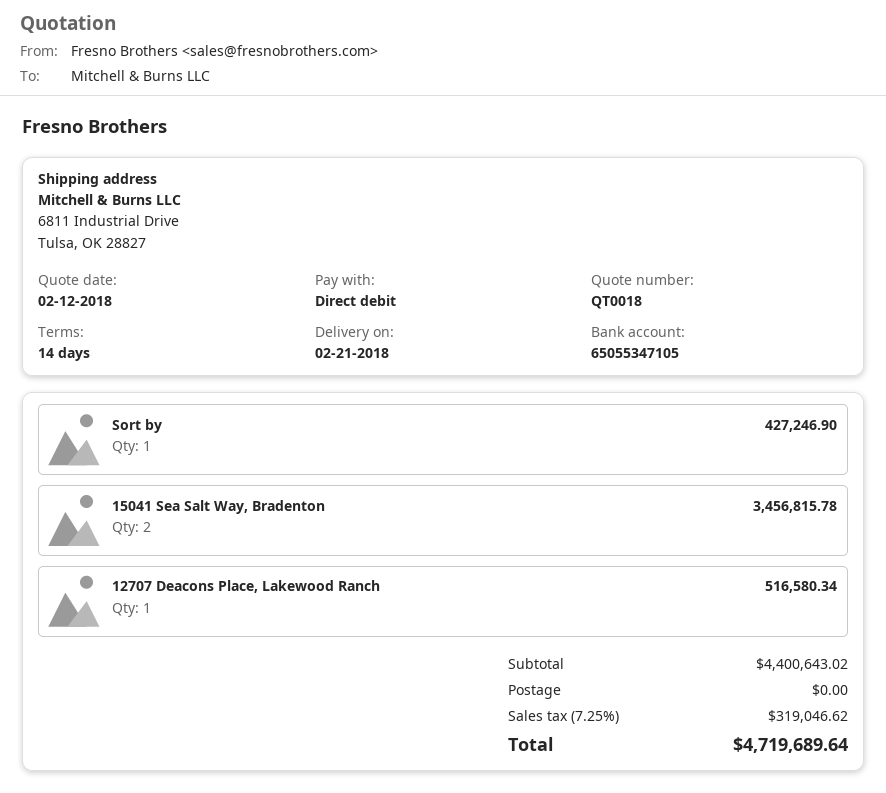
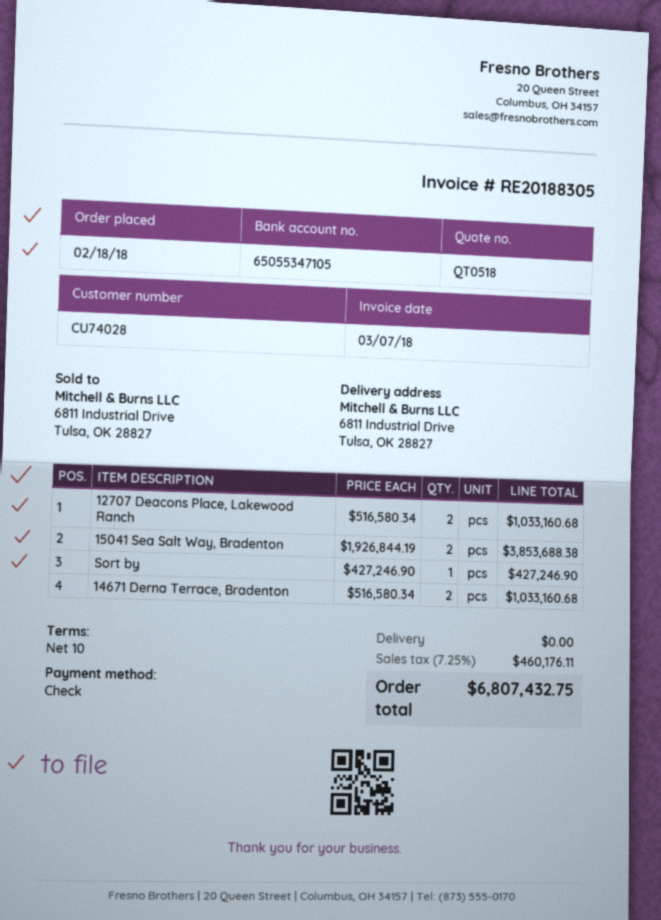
quote number: QT0018 -> QT0518
payment terms: 14 days -> 10 days
payment method: direct debit -> cheque
15041 Sea Salt Way, Bradenton: 2 for 3456815.78 -> 2 for 3853688.38
12707 Deacons Place, Lakewood Ranch: 1 for 516580.34 -> 2 for 1033160.68
14671 Derna Terrace, Bradenton: none -> 2 for 1033160.68
tax: 7.25% = 319046.62 -> 7.25% = 460176.11
total: 4719689.64 -> 6807432.75

